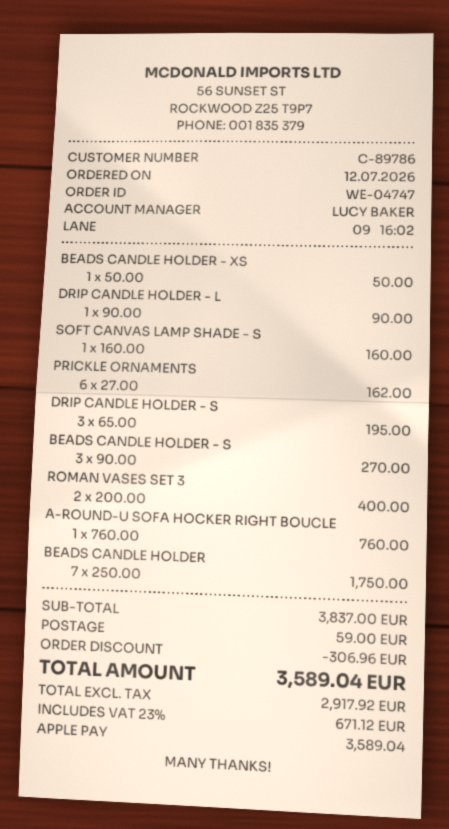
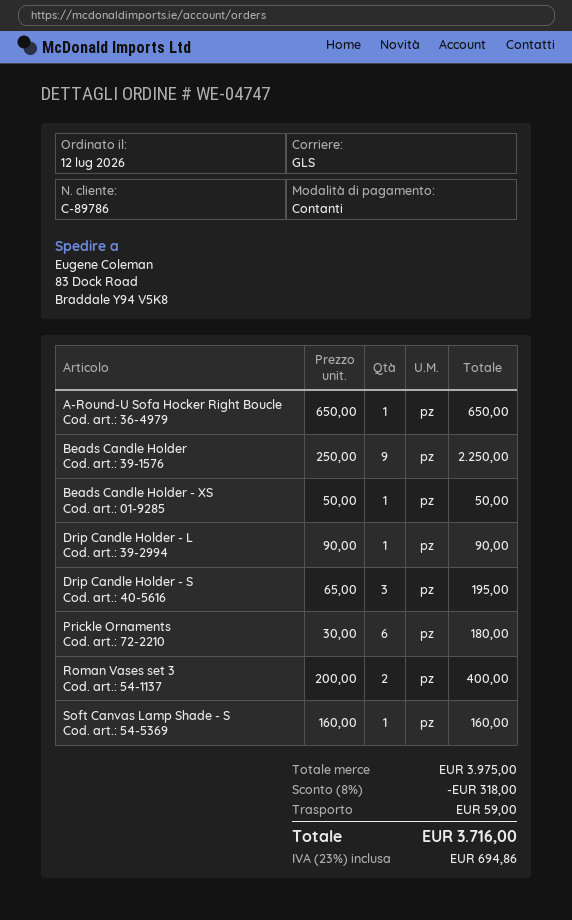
payment method: Apple Pay -> cash
PRICKLE ORNAMENTS: 6 x 27.00 = 162.00 -> 6 x 30.00 = 180.00
BEADS CANDLE HOLDER - S: 3 x 90.00 = 270.00 -> none
A-ROUND-U SOFA HOCKER RIGHT BOUCLE: 1 x 760.00 = 760.00 -> 1 x 650.00 = 650.00
BEADS CANDLE HOLDER: 7 x 250.00 = 1750.00 -> 9 x 250.00 = 2250.00
subtotal: 3837.00 -> 3975.00
discount: 306.96 -> 318.00
tax: 23% = 671.12 -> 23% = 694.86
total: 3589.04 -> 3716.00

